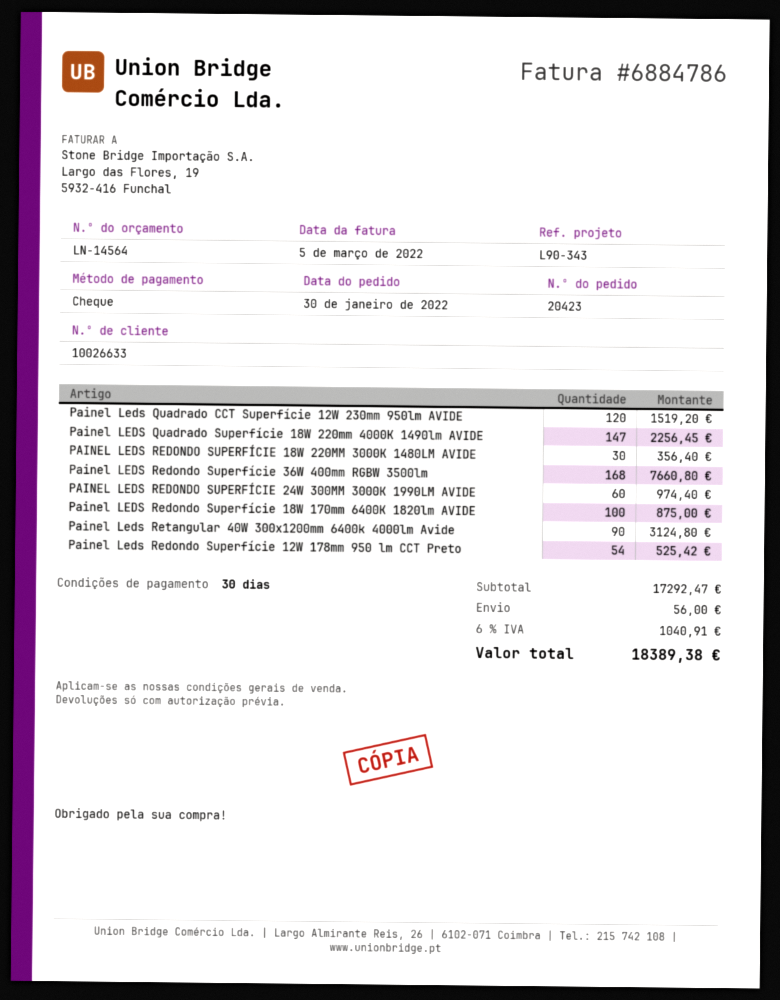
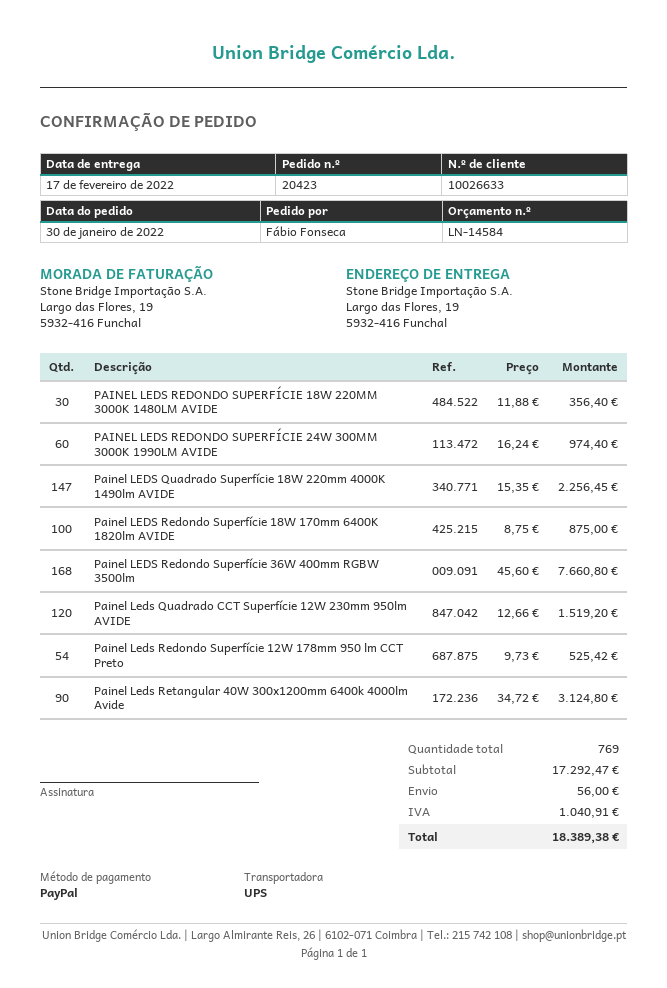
quote number: LN-14564 -> LN-14584
payment method: cheque -> PayPal

